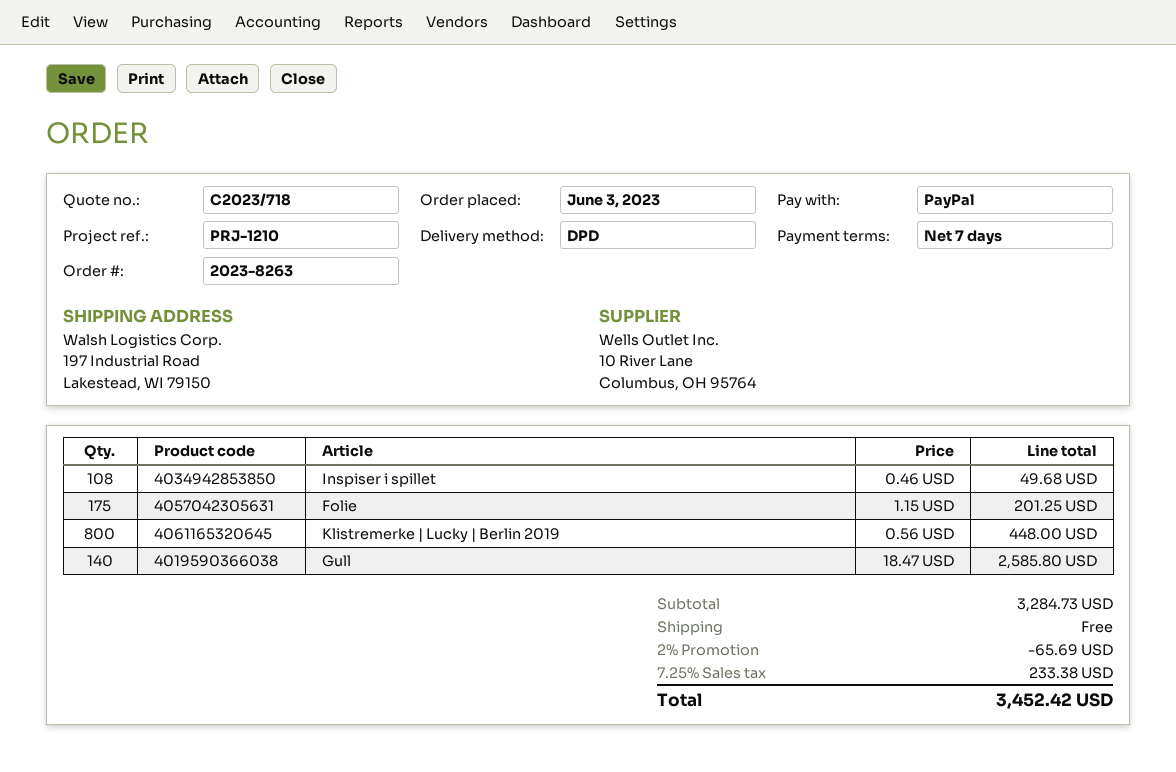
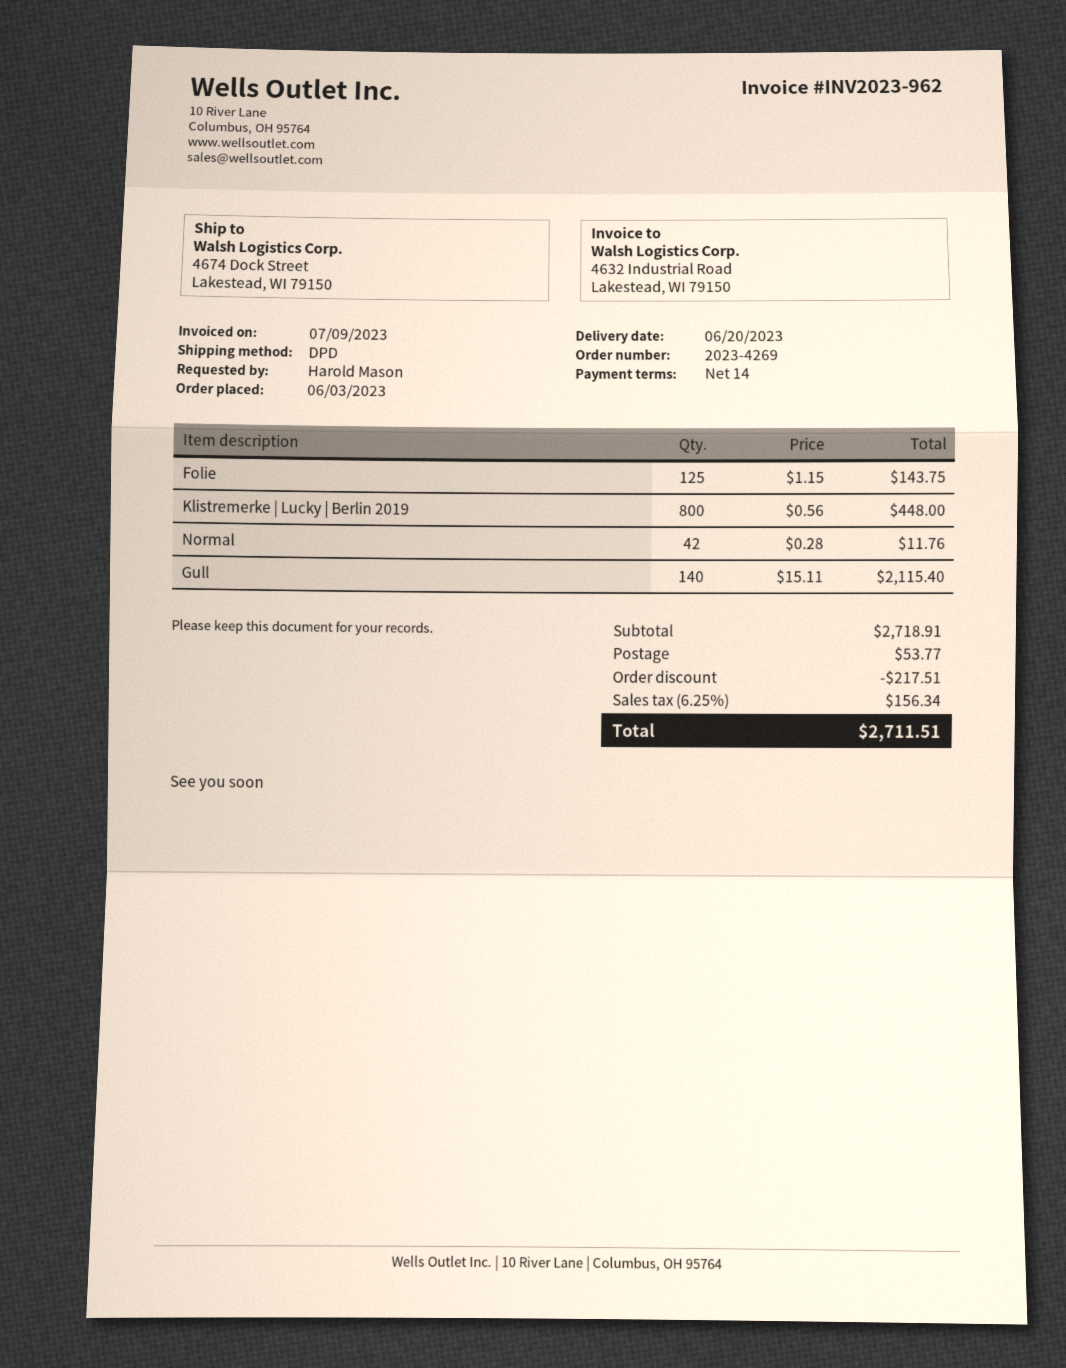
order number: 2023-8263 -> 2023-4269
payment terms: 7 days -> 14 days
ship to: 197 Industrial Road, Lakestead, WI 79150 -> 4674 Dock Street, Lakestead, WI 79150
Inspiser i spillet: 108 x 0.46 = 49.68 -> none
Folie: 175 x 1.15 = 201.25 -> 125 x 1.15 = 143.75
Gull: 140 x 18.47 = 2585.80 -> 140 x 15.11 = 2115.40
Normal: none -> 42 x 0.28 = 11.76
subtotal: 3284.73 -> 2718.91
discount: 65.69 -> 217.51
shipping: 0.00 -> 53.77
tax: 7.25% = 233.38 -> 6.25% = 156.34
total: 3452.42 -> 2711.51

